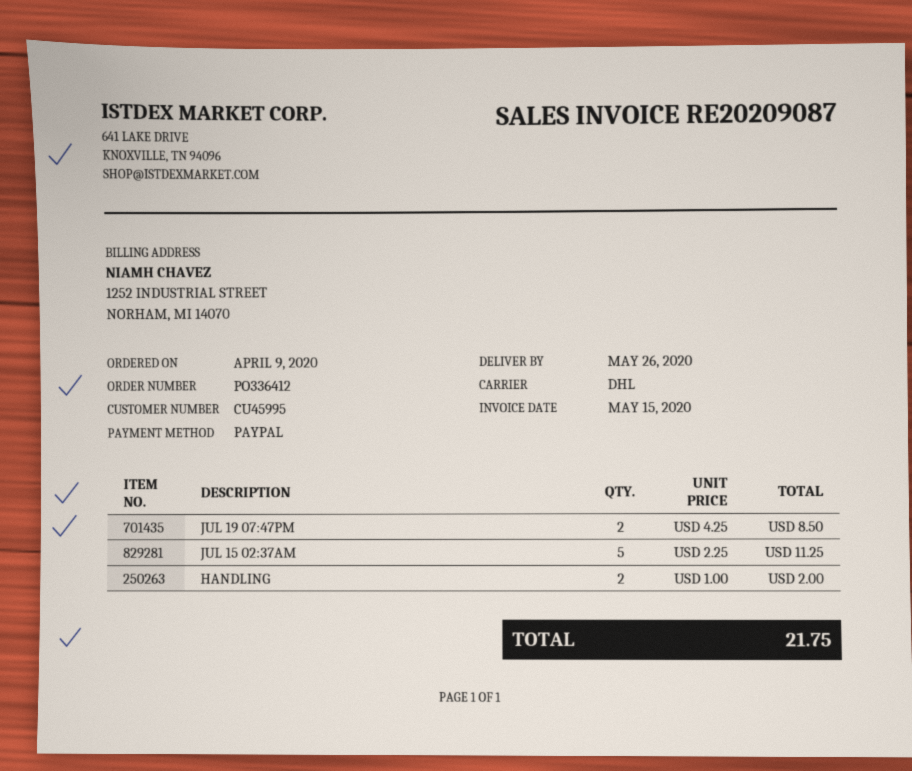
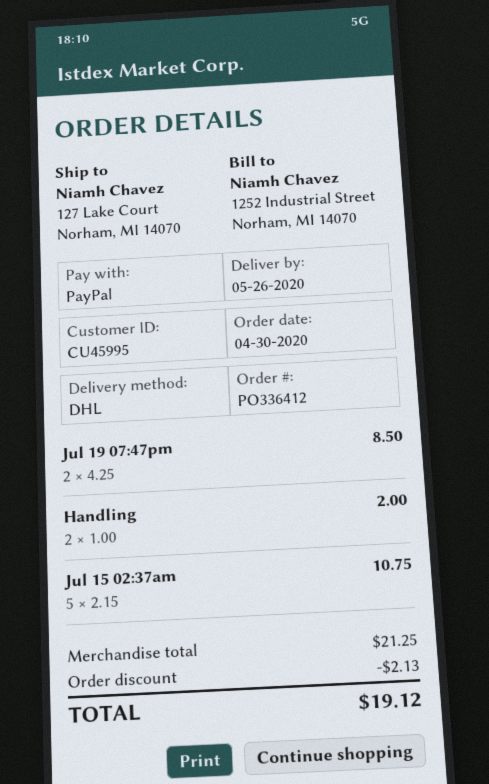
order date: 2020-04-09 -> 2020-04-30
JUL 15 02:37AM: 5 x 2.25 = 11.25 -> 5 x 2.15 = 10.75
discount: none -> 2.13
total: 21.75 -> 19.12

